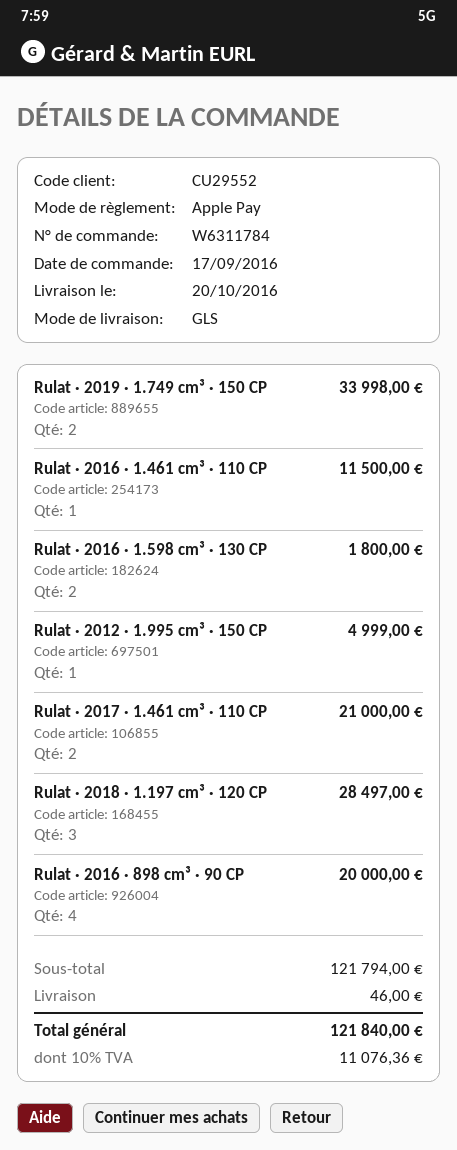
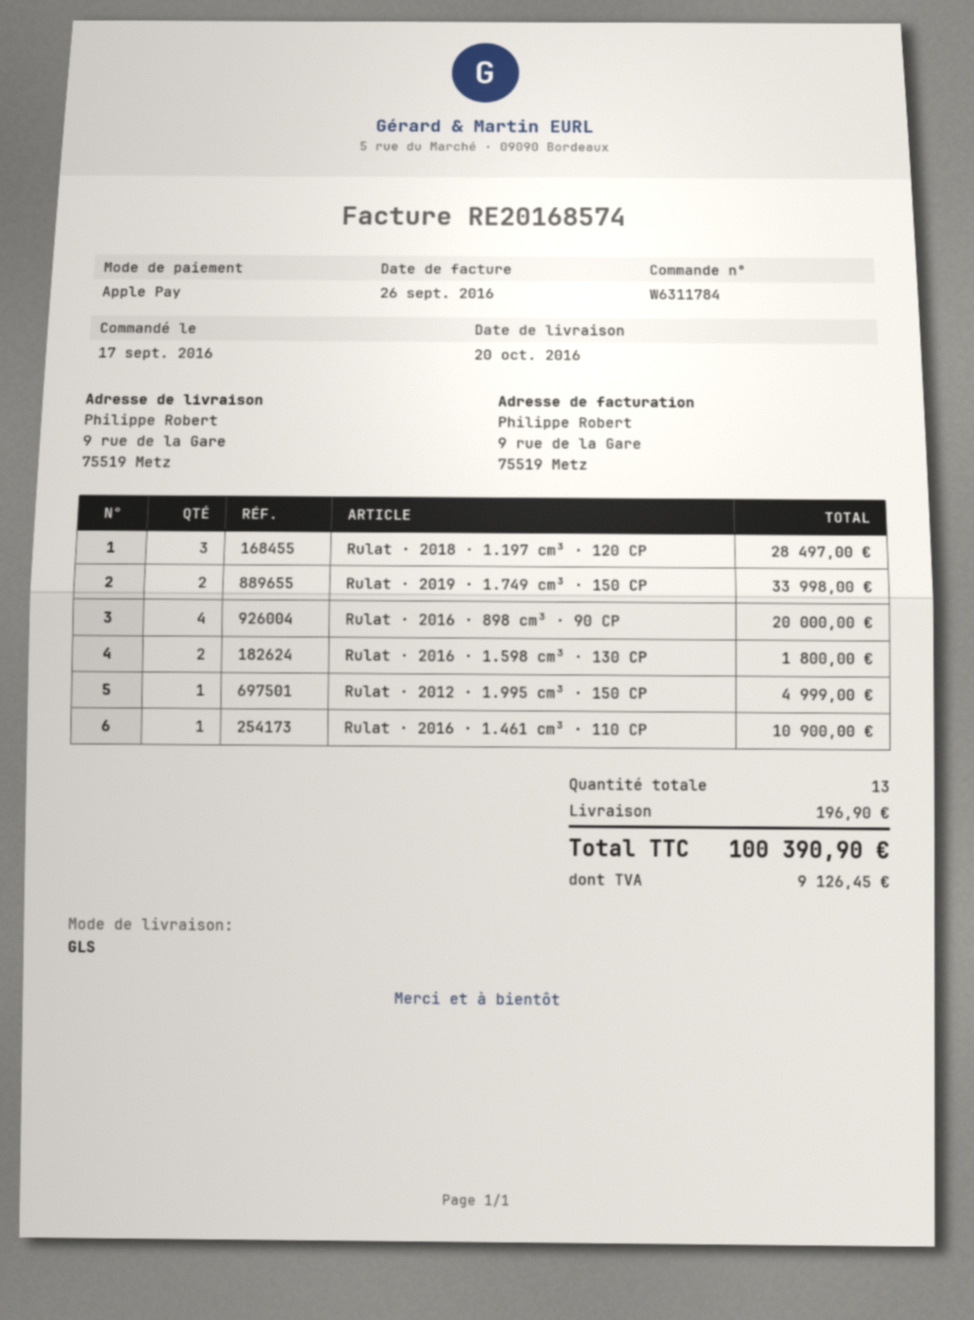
Rulat · 2016 · 1.461 cm³ · 110 CP: 1 for 11500.00 -> 1 for 10900.00
Rulat · 2017 · 1.461 cm³ · 110 CP: 2 for 21000.00 -> none
shipping: 46.00 -> 196.90
tax: 11076.36 -> 9126.45
total: 121840.00 -> 100390.90

